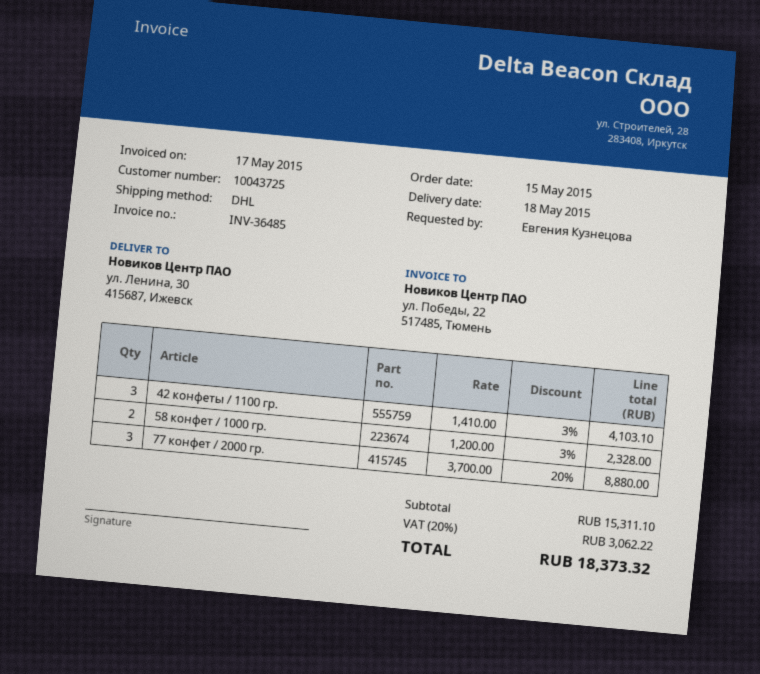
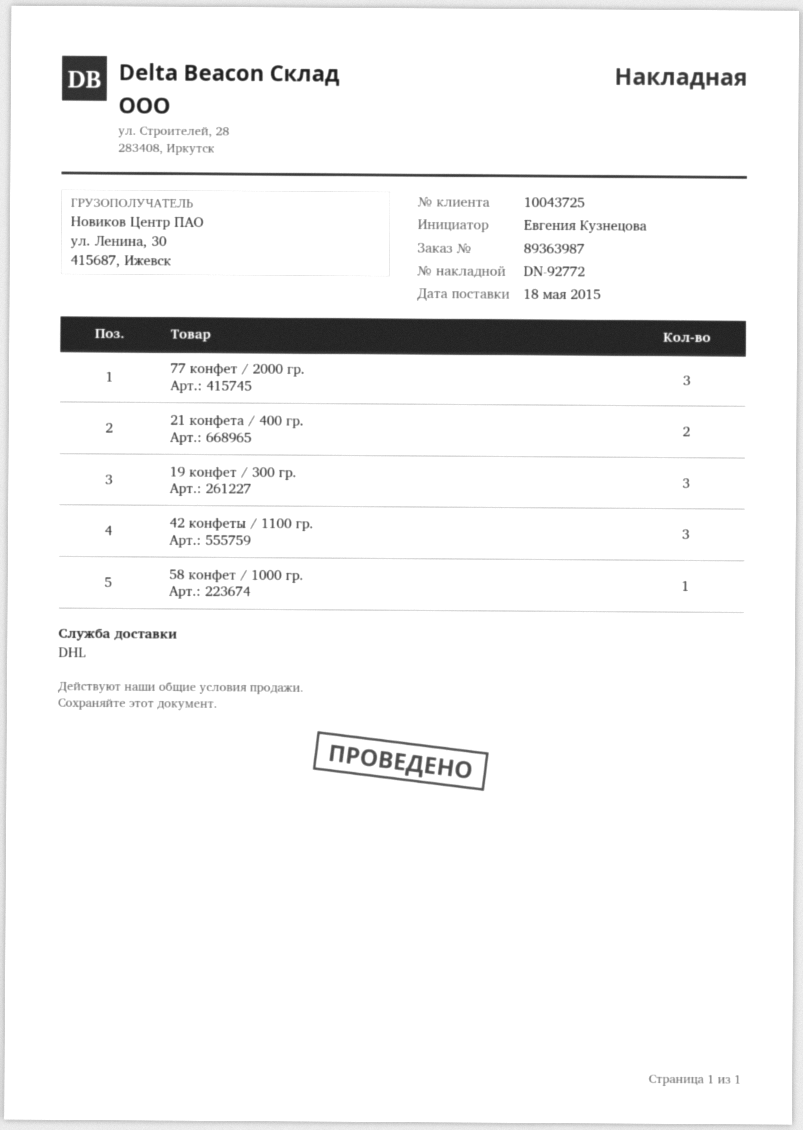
58 конфет / 1000 гр.: 2 -> 1
21 конфета / 400 гр.: none -> 2
19 конфет / 300 гр.: none -> 3

